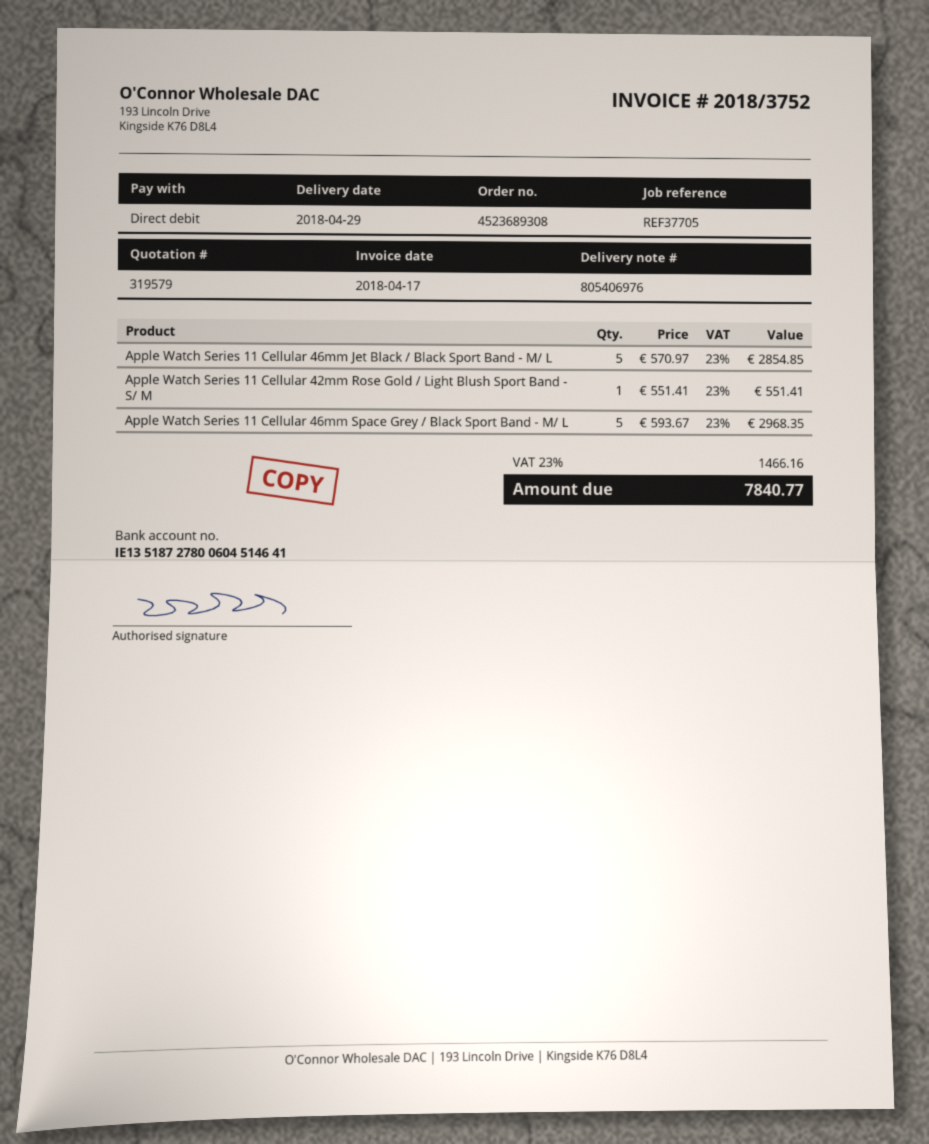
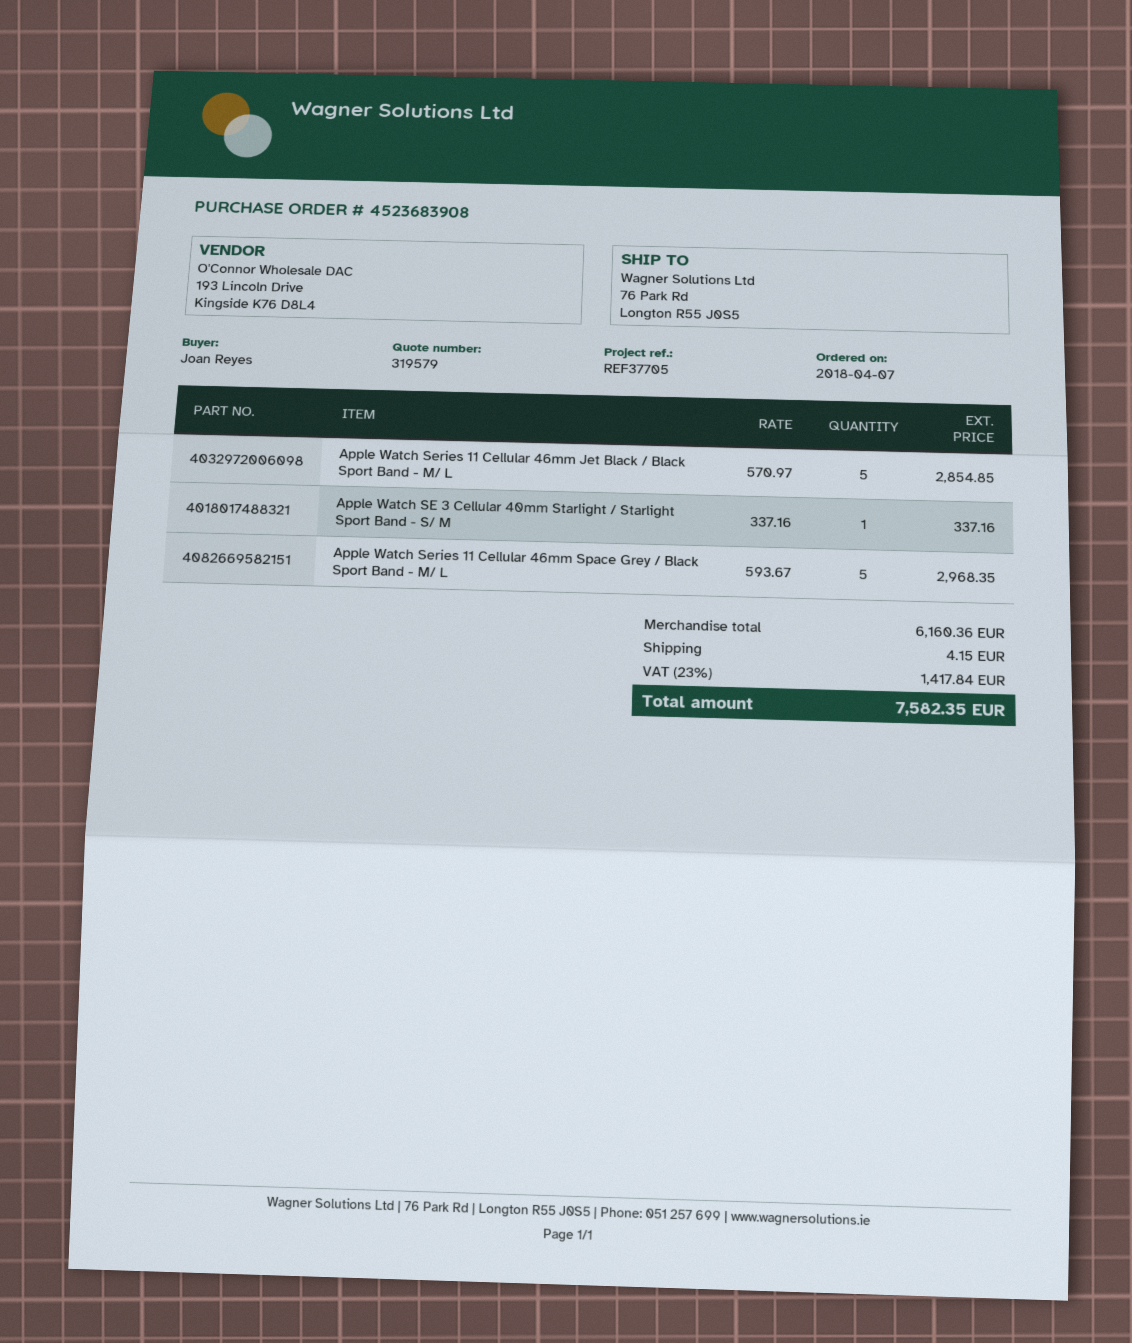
order number: 4523689308 -> 4523683908
Apple Watch Series 11 Cellular 42mm Rose Gold / Light Blush Sport Band - S/ M: 1 x 551.41 = 551.41 -> none
Apple Watch SE 3 Cellular 40mm Starlight / Starlight Sport Band - S/ M: none -> 1 x 337.16 = 337.16
shipping: none -> 4.15
tax: 23% = 1466.16 -> 23% = 1417.84
total: 7840.77 -> 7582.35

